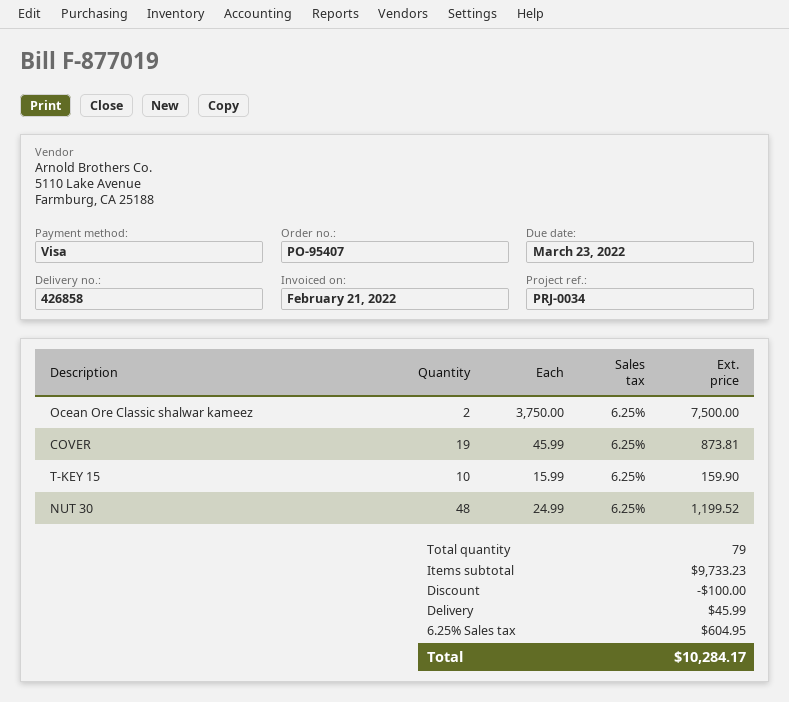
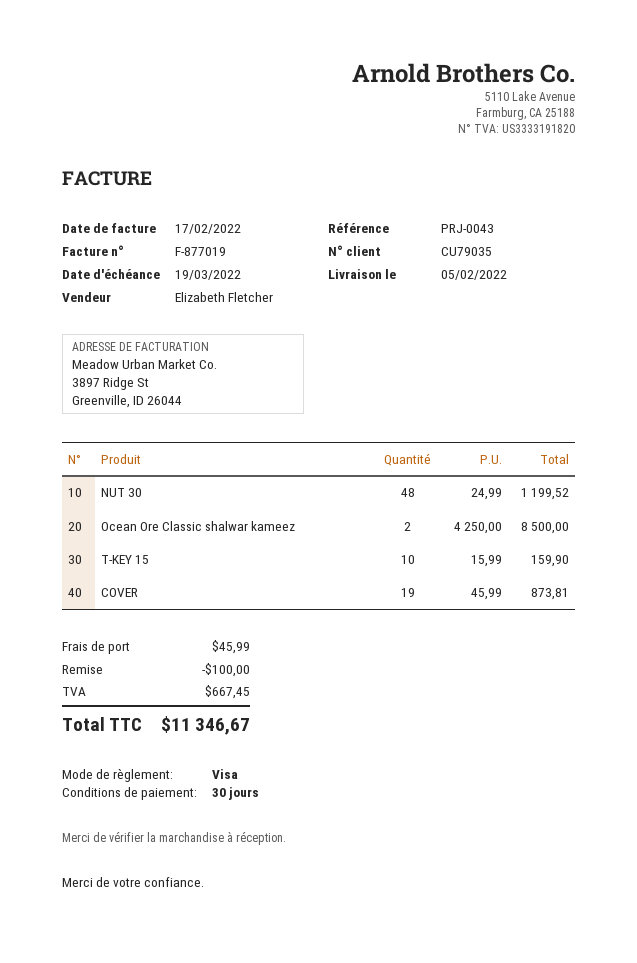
invoice date: 2022-02-21 -> 2022-02-17
due date: 2022-03-23 -> 2022-03-19
reference: PRJ-0034 -> PRJ-0043
Ocean Ore Classic shalwar kameez: 2 x 3750.00 = 7500.00 -> 2 x 4250.00 = 8500.00
tax: 604.95 -> 667.45
total: 10284.17 -> 11346.67

